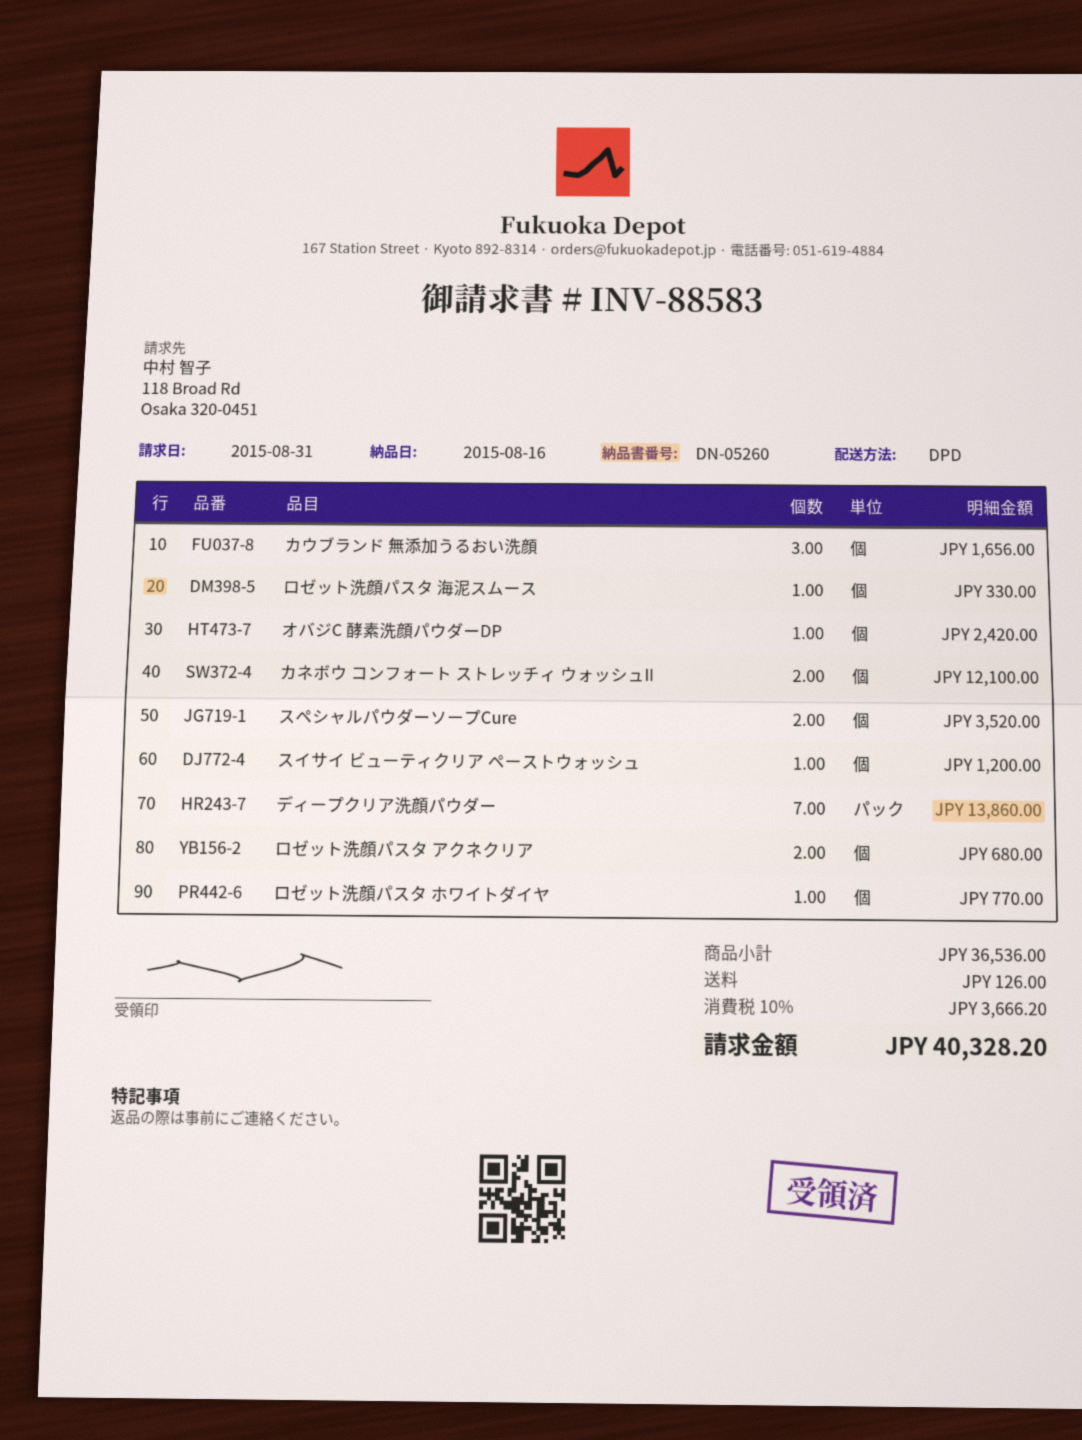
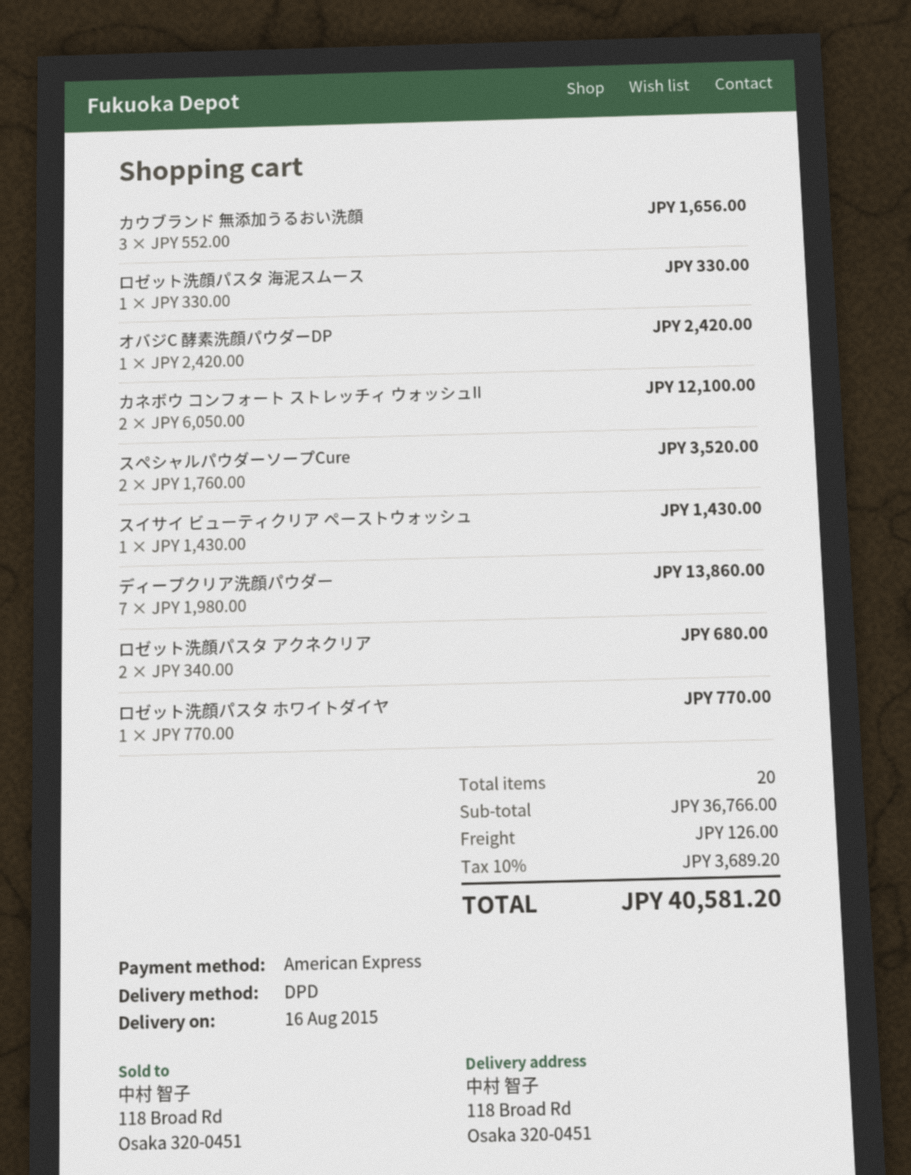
スイサイ ビューティクリア ペーストウォッシュ: 1 for 1200.00 -> 1 for 1430.00
subtotal: 36536.00 -> 36766.00
tax: 10% = 3666.20 -> 10% = 3689.20
total: 40328.20 -> 40581.20

